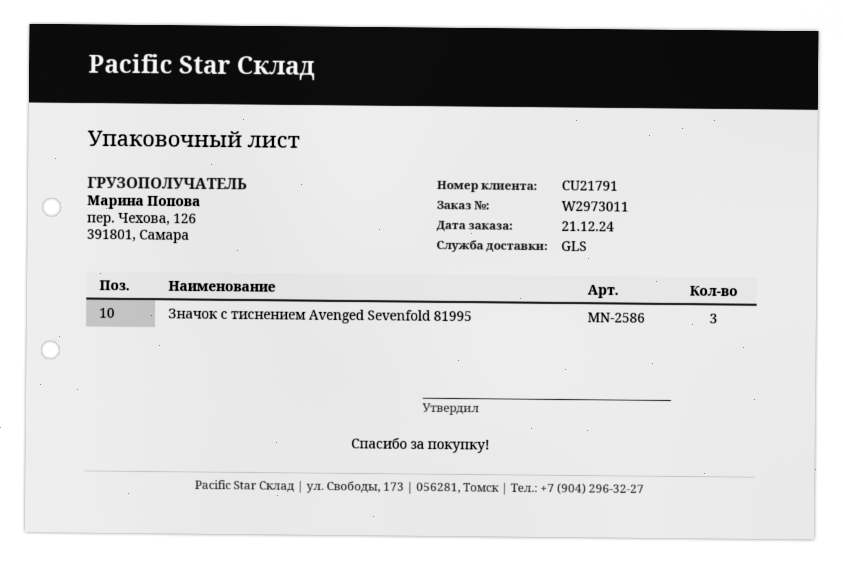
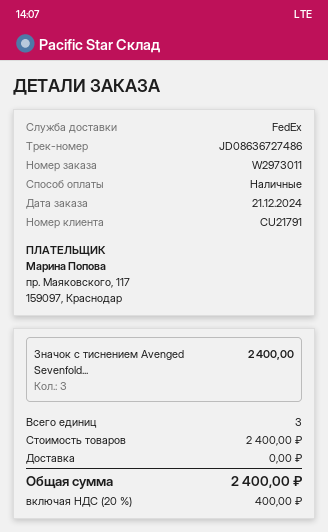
shipping method: GLS -> FedEx

